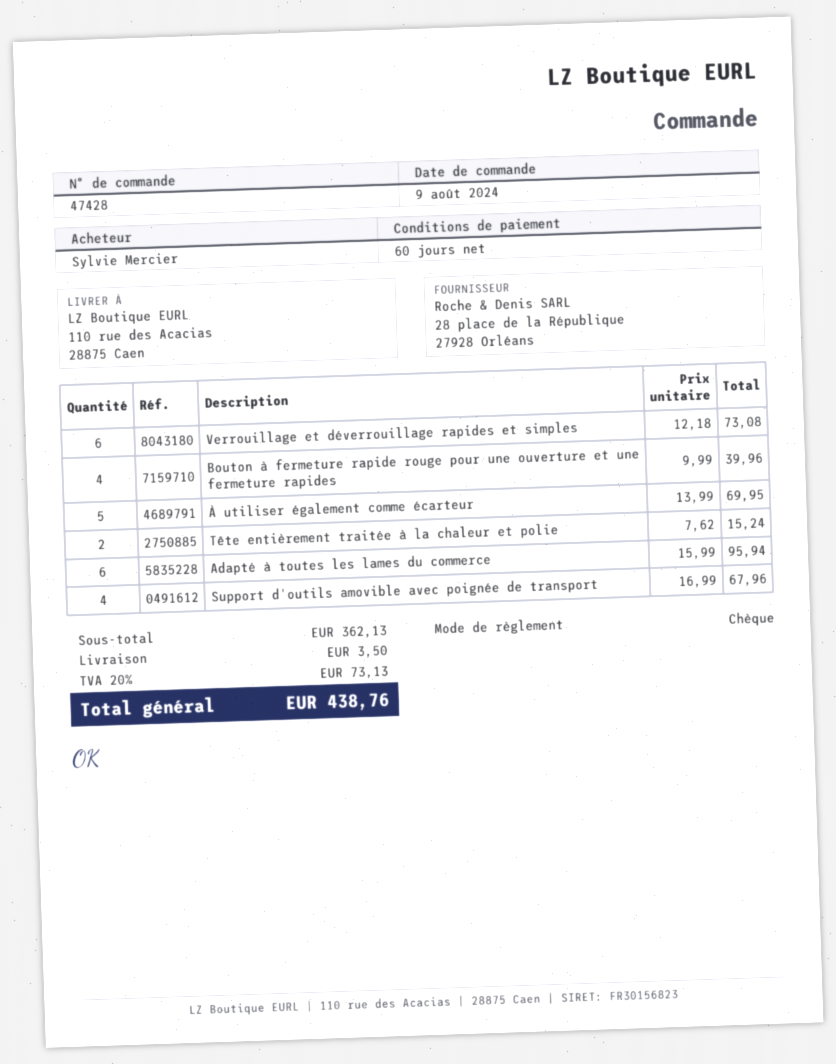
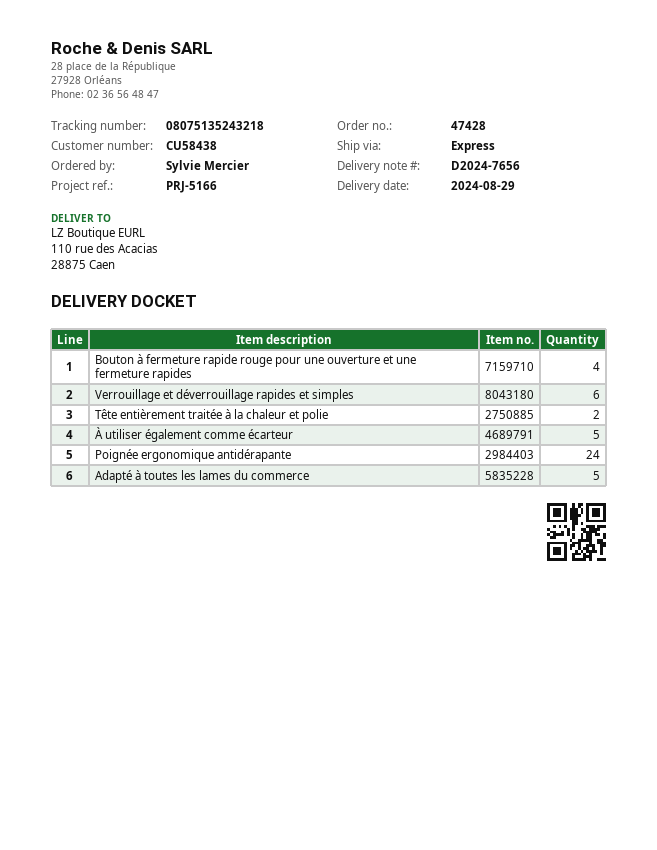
Adapté à toutes les lames du commerce: 6 -> 5
Support d'outils amovible avec poignée de transport: 4 -> none
Poignée ergonomique antidérapante: none -> 24

